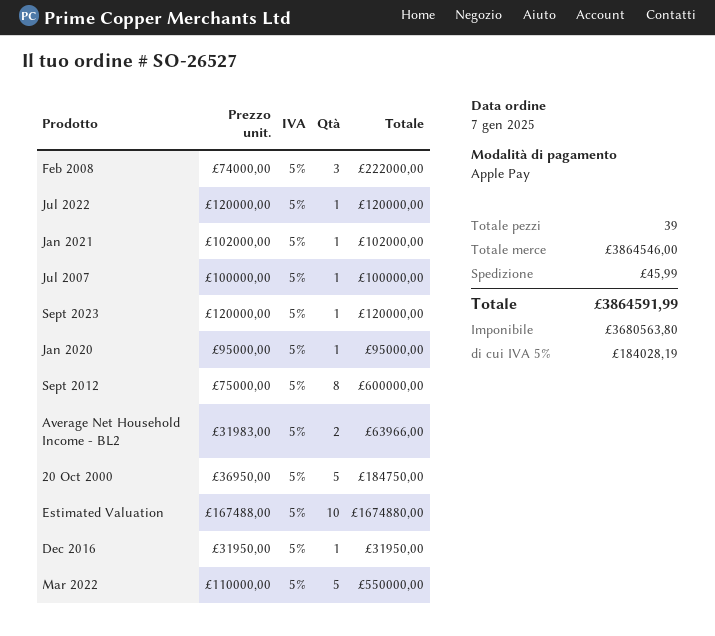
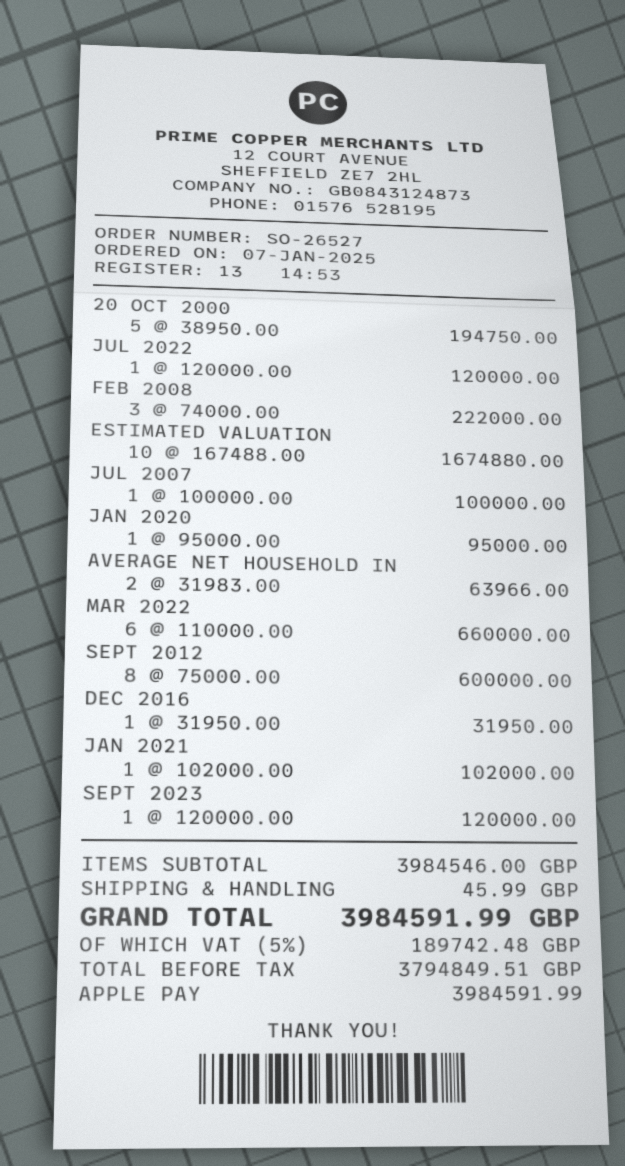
20 Oct 2000: 5 x 36950.00 = 184750.00 -> 5 x 38950.00 = 194750.00
Mar 2022: 5 x 110000.00 = 550000.00 -> 6 x 110000.00 = 660000.00
subtotal: 3864546.00 -> 3984546.00
net: 3680563.80 -> 3794849.51
tax: 5% = 184028.19 -> 5% = 189742.48
total: 3864591.99 -> 3984591.99

